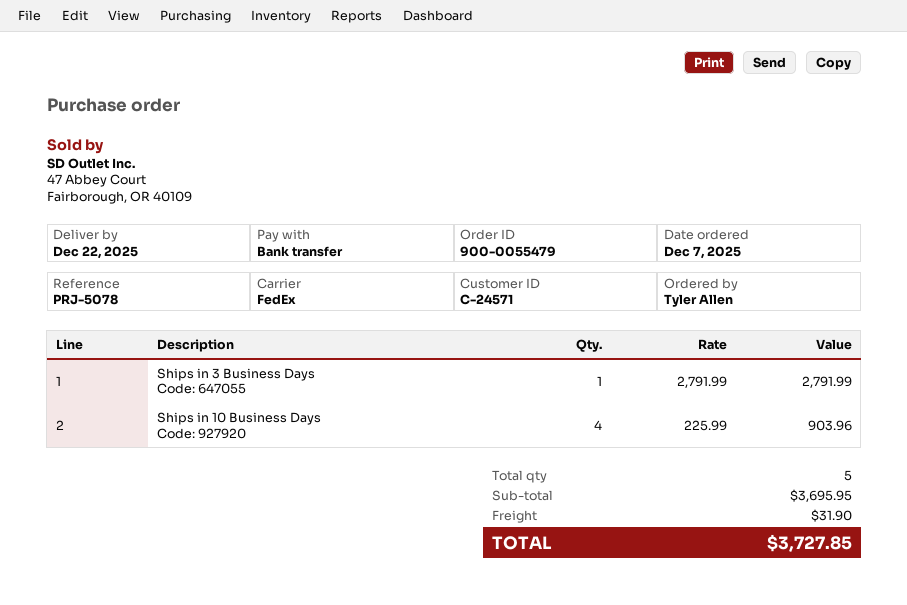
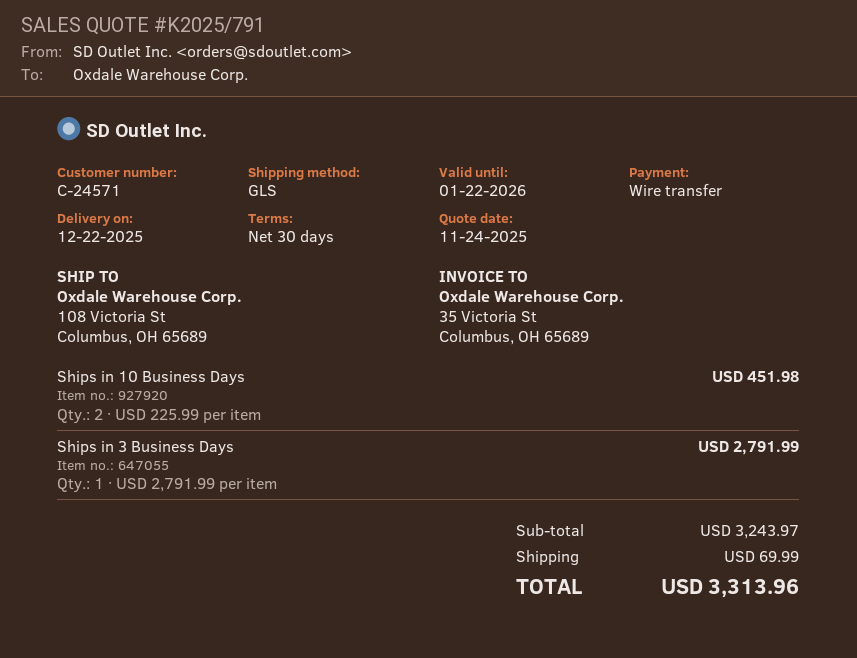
shipping method: FedEx -> GLS
Ships in 10 Business Days: 4 x 225.99 = 903.96 -> 2 x 225.99 = 451.98
subtotal: 3695.95 -> 3243.97
shipping: 31.90 -> 69.99
total: 3727.85 -> 3313.96

